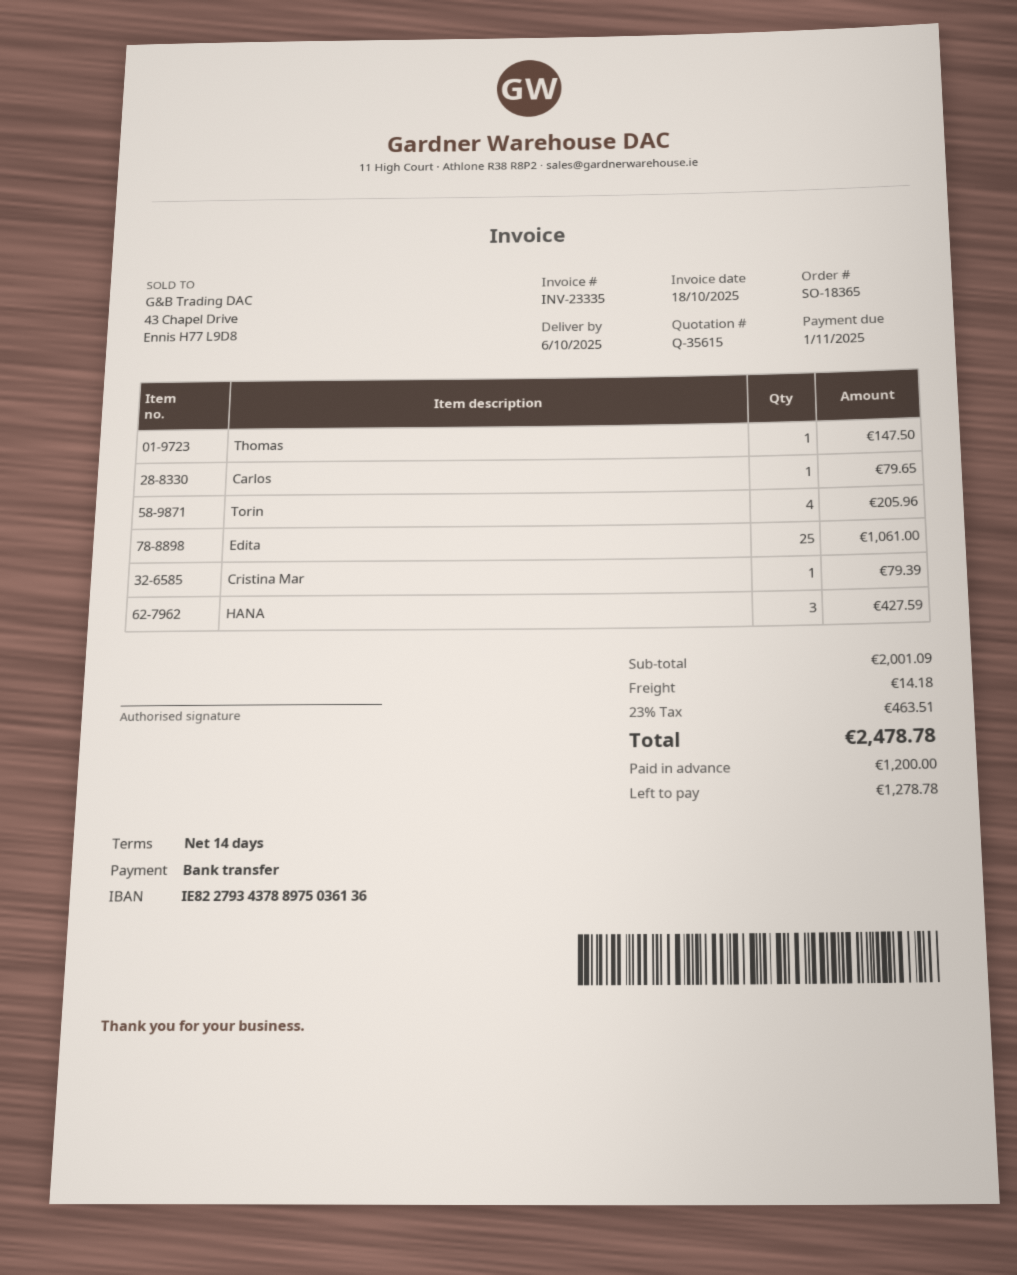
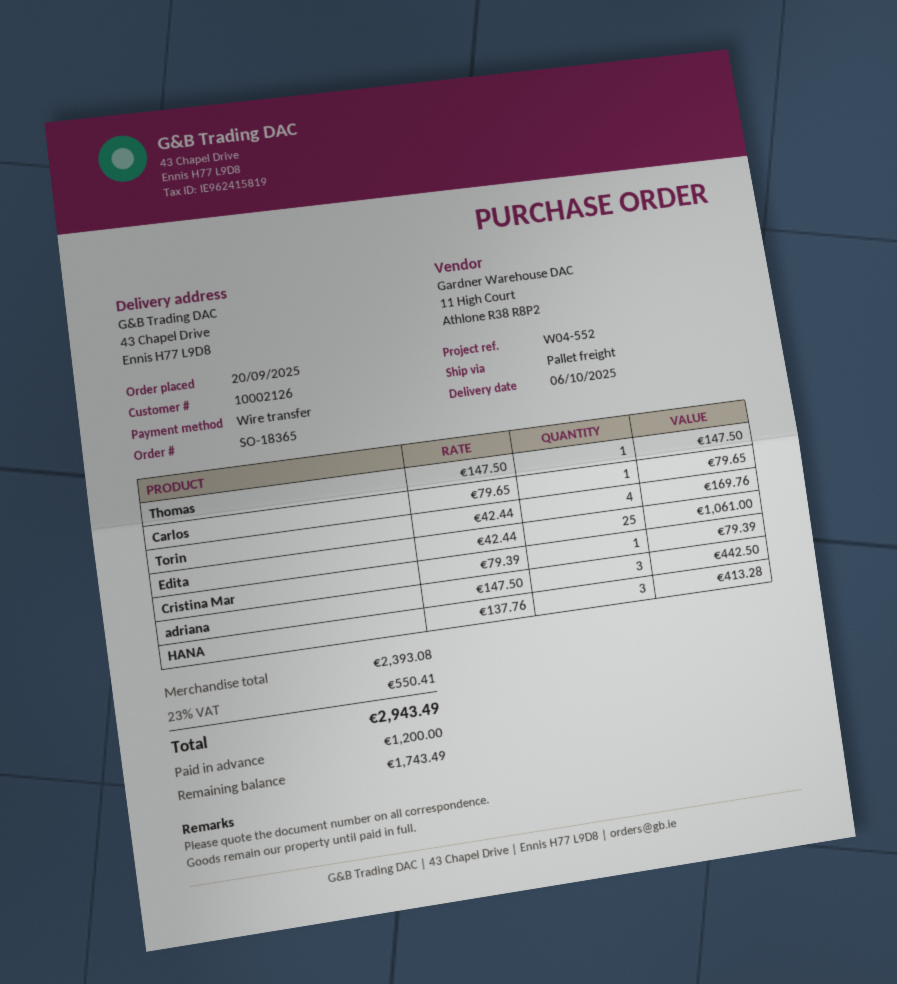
Torin: 4 for 205.96 -> 4 for 169.76
HANA: 3 for 427.59 -> 3 for 413.28
adriana: none -> 3 for 442.50
subtotal: 2001.09 -> 2393.08
shipping: 14.18 -> none
tax: 23% = 463.51 -> 23% = 550.41
total: 2478.78 -> 2943.49
balance: 1278.78 -> 1743.49

